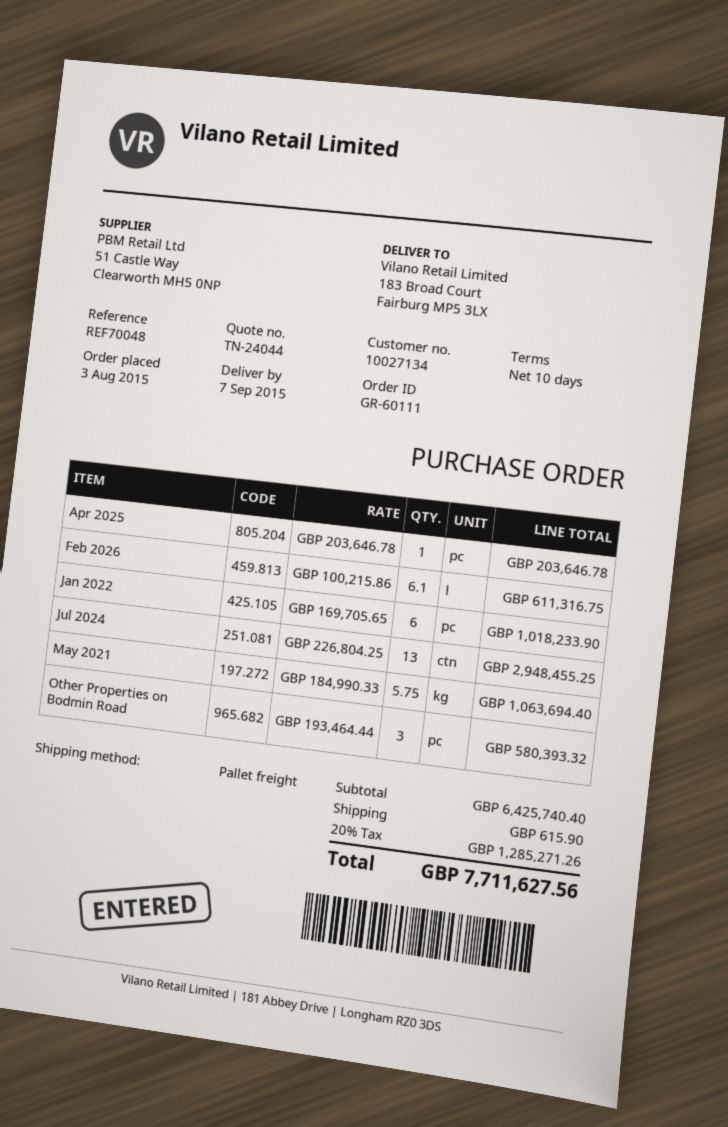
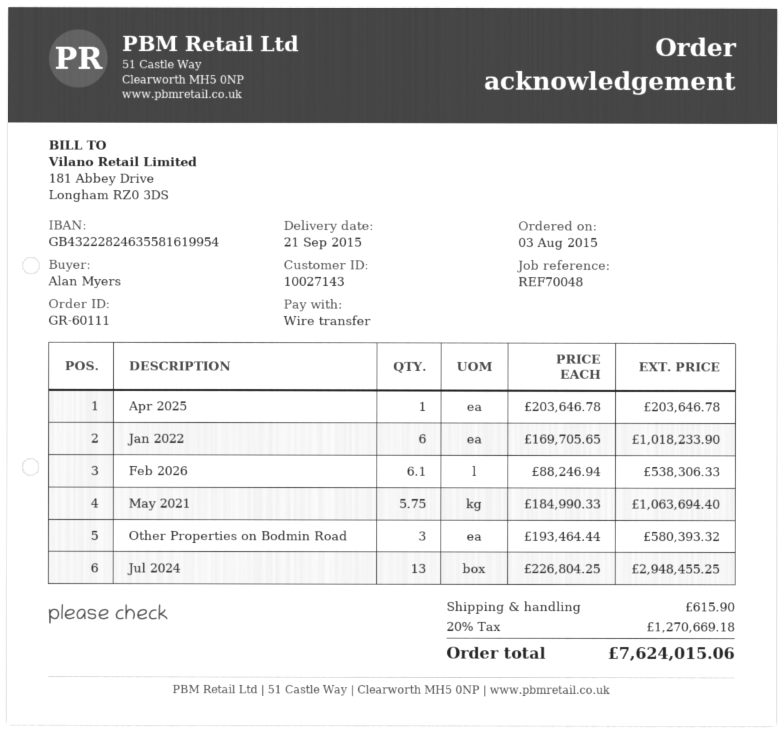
delivery date: 2015-09-07 -> 2015-09-21
customer number: 10027134 -> 10027143
Feb 2026: 6.1 x 100215.86 = 611316.75 -> 6.1 x 88246.94 = 538306.33
tax: 20% = 1285271.26 -> 20% = 1270669.18
total: 7711627.56 -> 7624015.06

